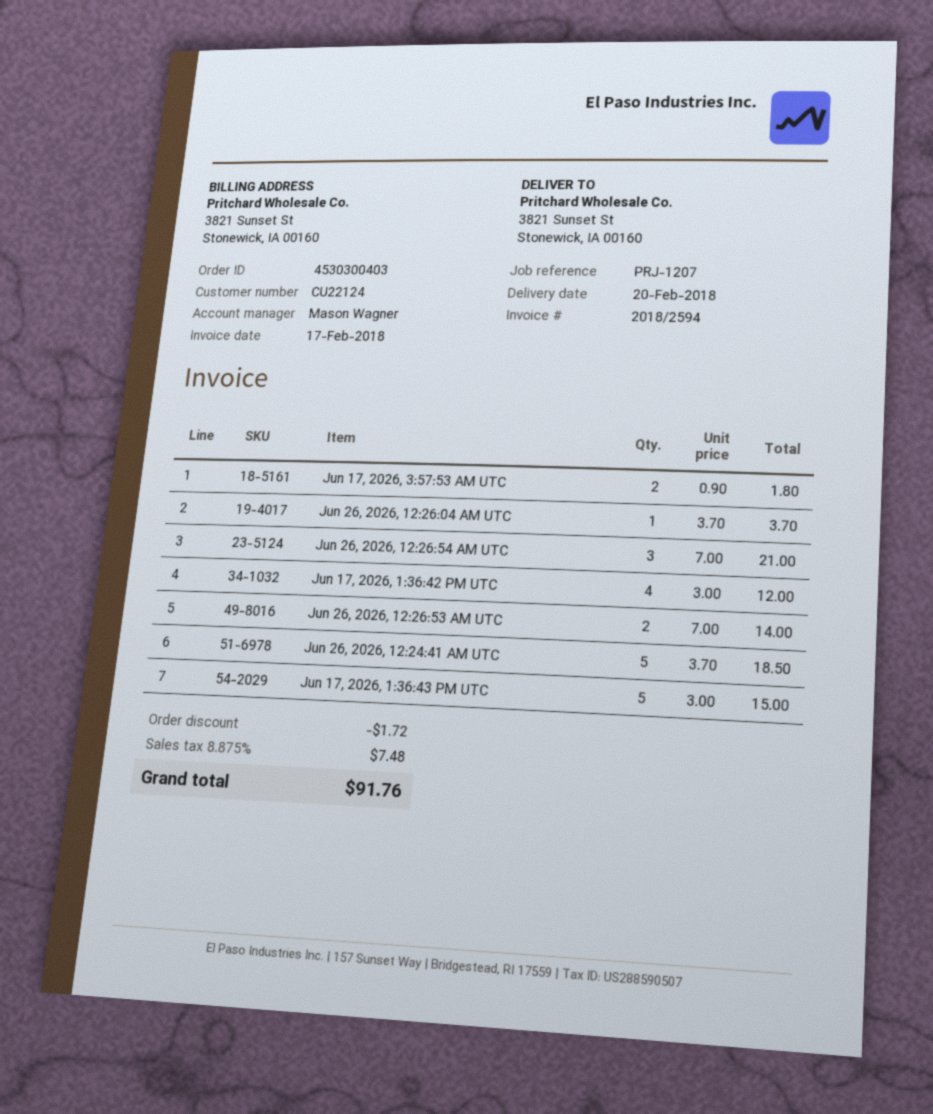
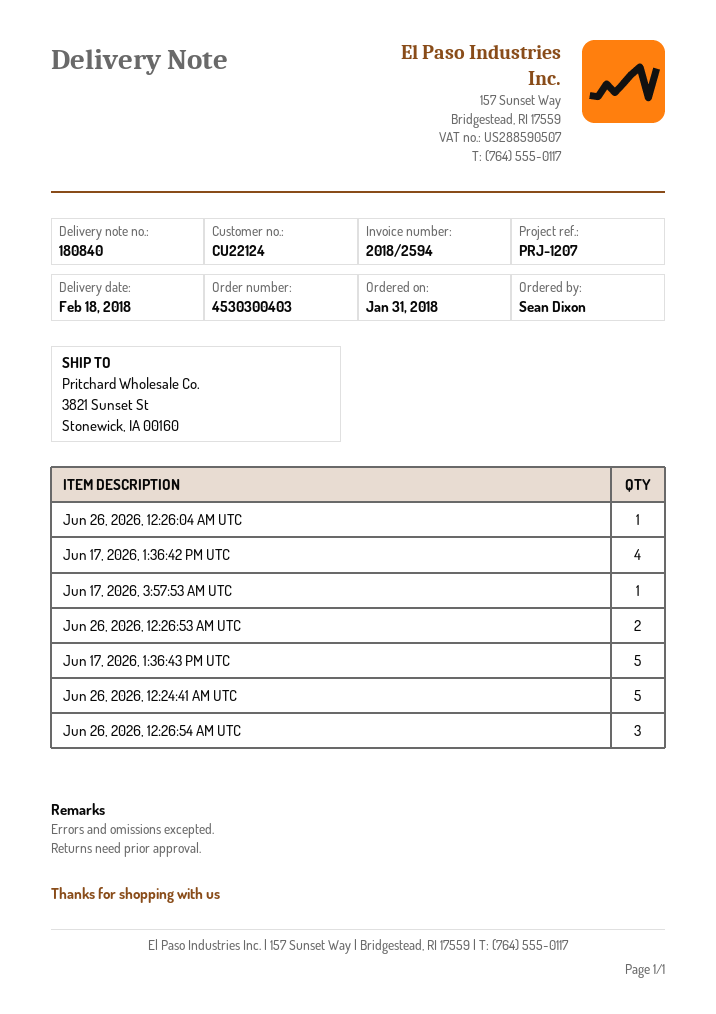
delivery date: 2018-02-20 -> 2018-02-18
Jun 17, 2026, 3:57:53 AM UTC: 2 -> 1

